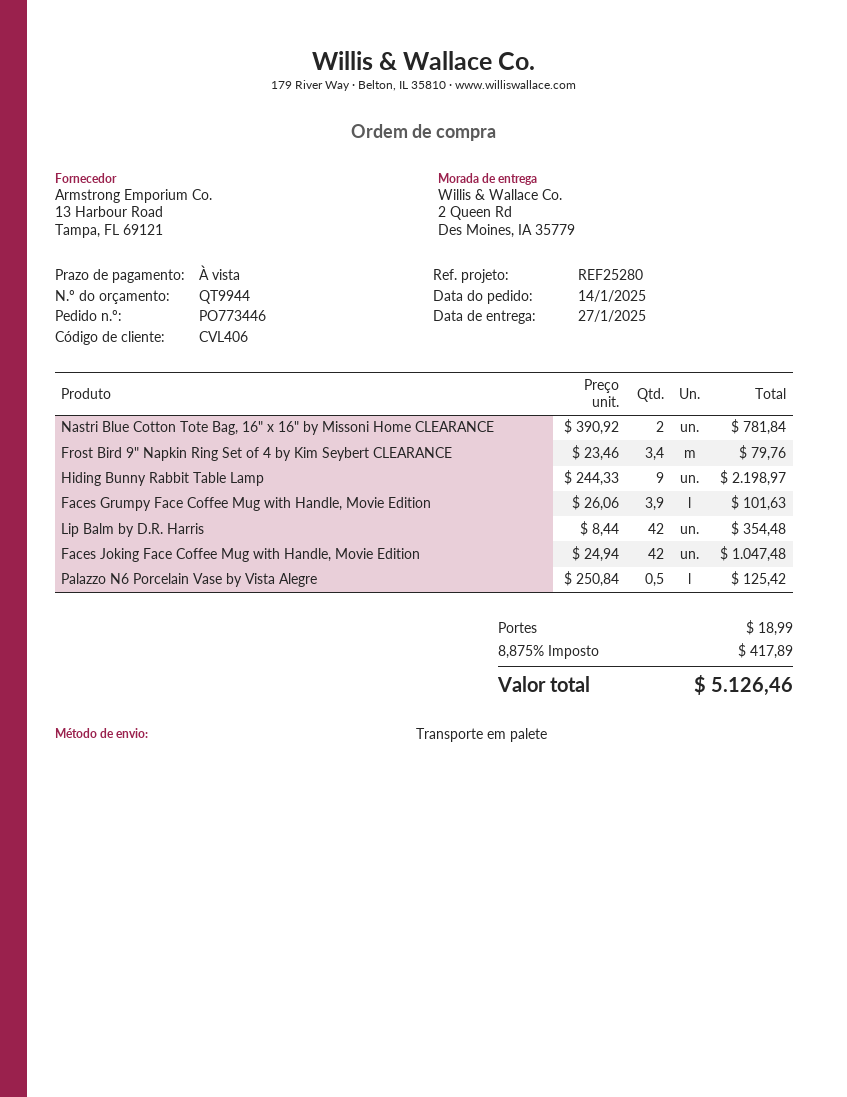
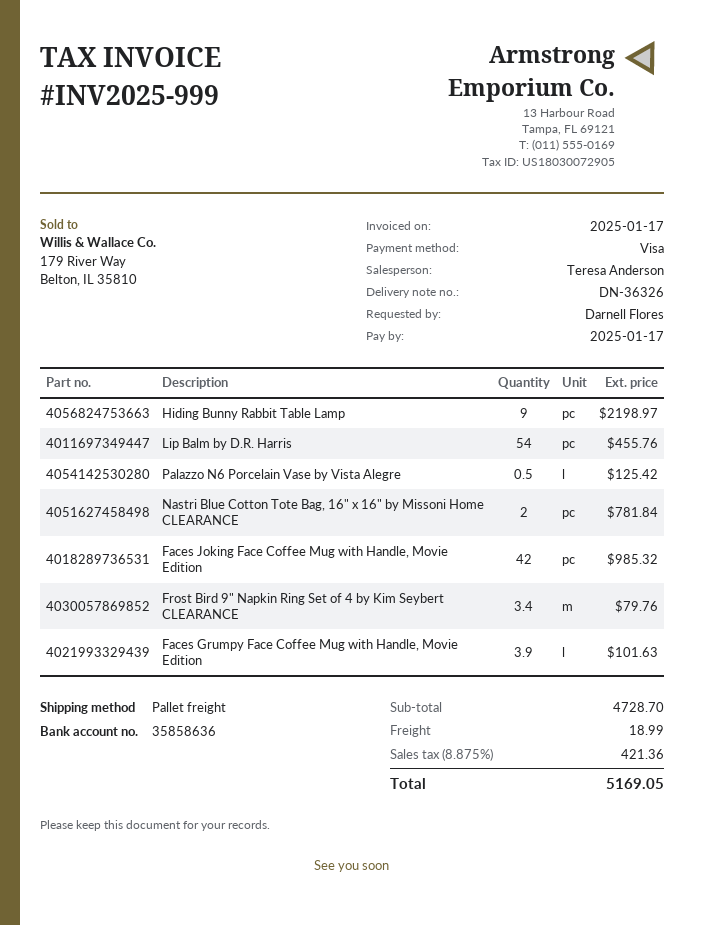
Lip Balm by D.R. Harris: 42 for 354.48 -> 54 for 455.76
Faces Joking Face Coffee Mug with Handle, Movie Edition: 42 for 1047.48 -> 42 for 985.32
tax: 8.875% = 417.89 -> 8.875% = 421.36
total: 5126.46 -> 5169.05

